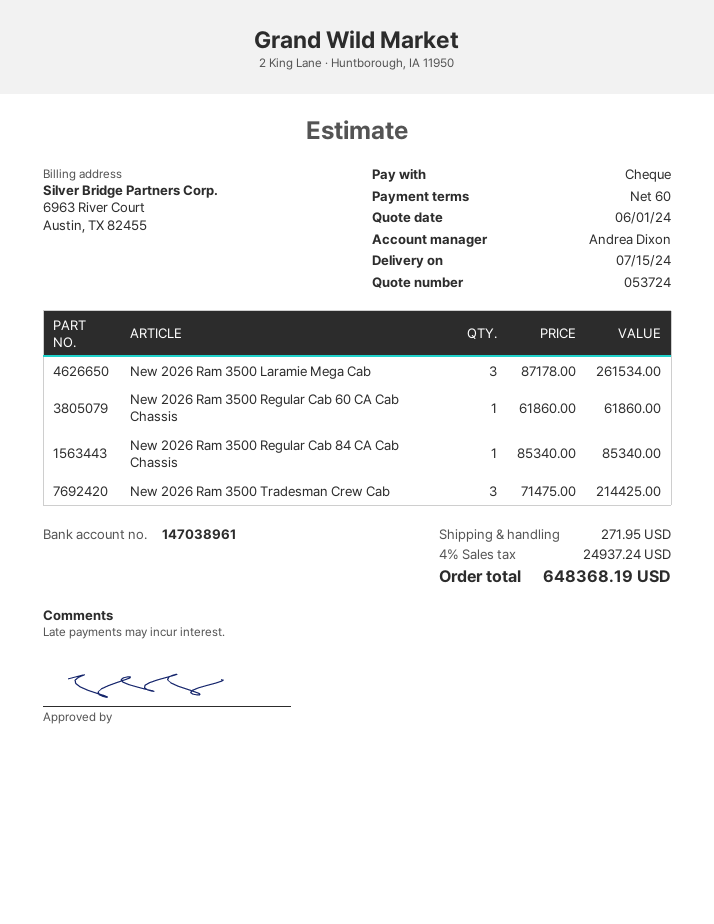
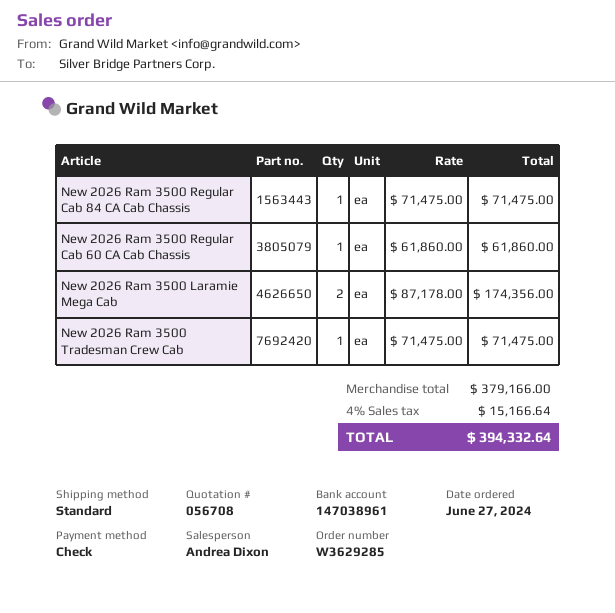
quote number: 053724 -> 056708
New 2026 Ram 3500 Laramie Mega Cab: 3 x 87178.00 = 261534.00 -> 2 x 87178.00 = 174356.00
New 2026 Ram 3500 Regular Cab 84 CA Cab Chassis: 1 x 85340.00 = 85340.00 -> 1 x 71475.00 = 71475.00
New 2026 Ram 3500 Tradesman Crew Cab: 3 x 71475.00 = 214425.00 -> 1 x 71475.00 = 71475.00
shipping: 271.95 -> none
tax: 4% = 24937.24 -> 4% = 15166.64
total: 648368.19 -> 394332.64

